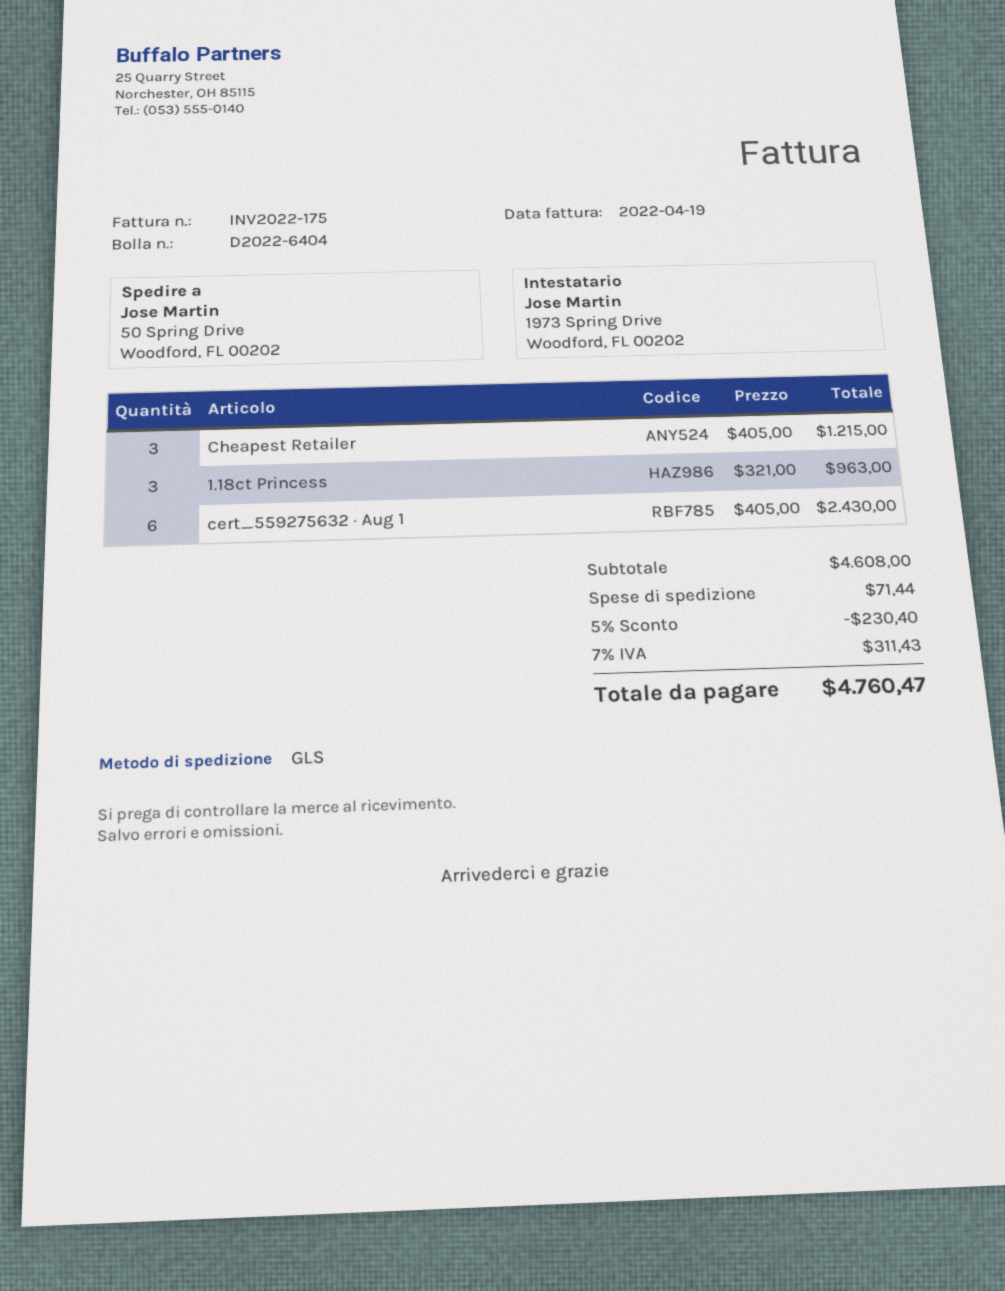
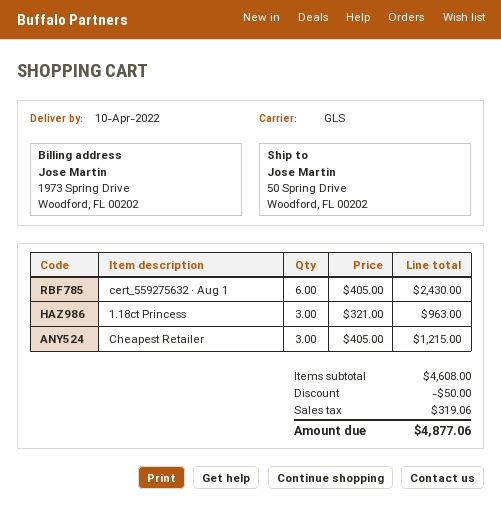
discount: 230.40 -> 50.00
shipping: 71.44 -> none
tax: 311.43 -> 319.06
total: 4760.47 -> 4877.06

